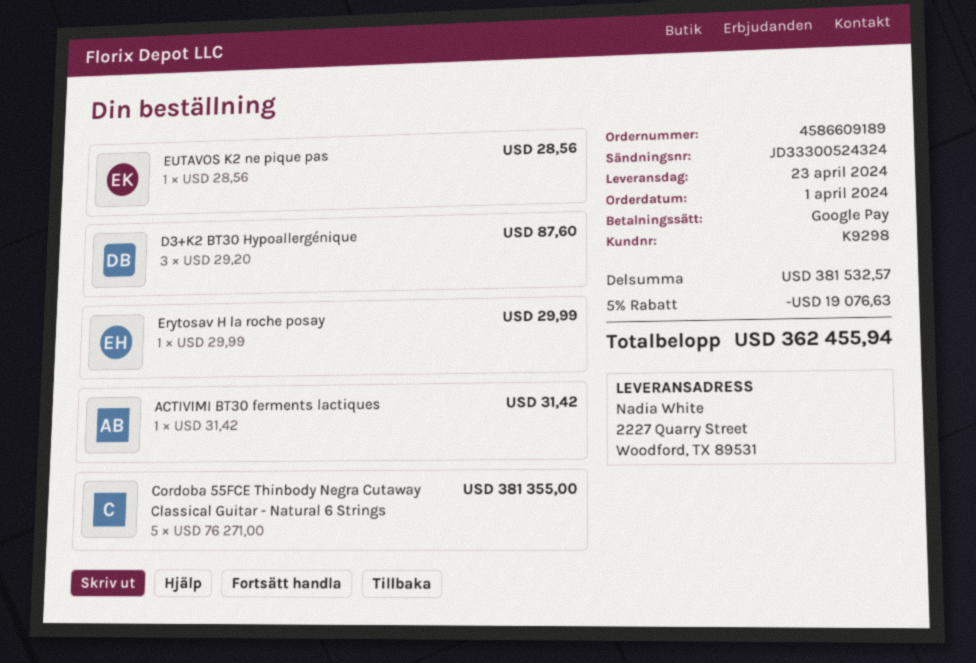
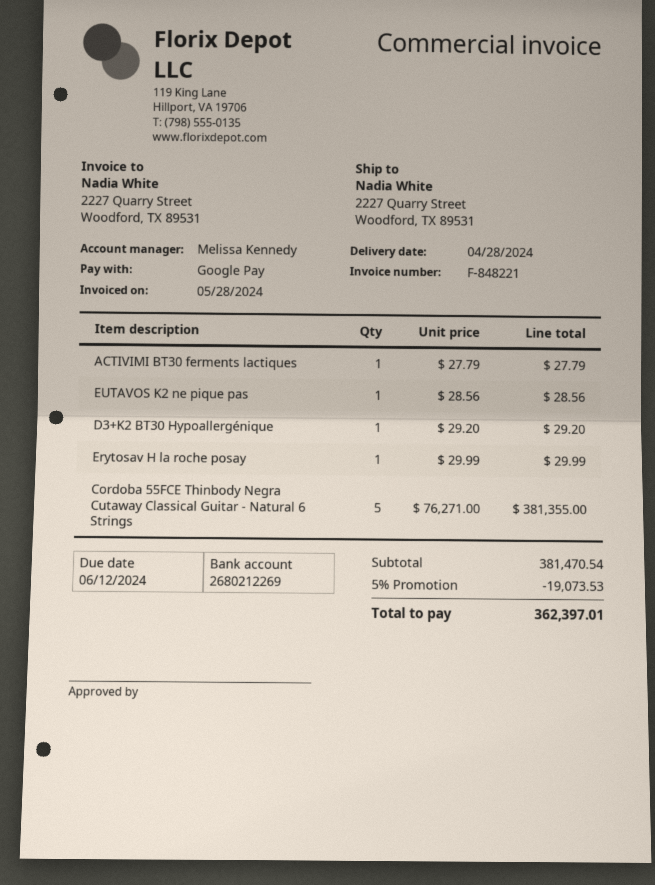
delivery date: 2024-04-23 -> 2024-04-28
D3+K2 BT30 Hypoallergénique: 3 x 29.20 = 87.60 -> 1 x 29.20 = 29.20
ACTIVIMI BT30 ferments lactiques: 1 x 31.42 = 31.42 -> 1 x 27.79 = 27.79
subtotal: 381532.57 -> 381470.54
discount: 5% = 19076.63 -> 5% = 19073.53
total: 362455.94 -> 362397.01

